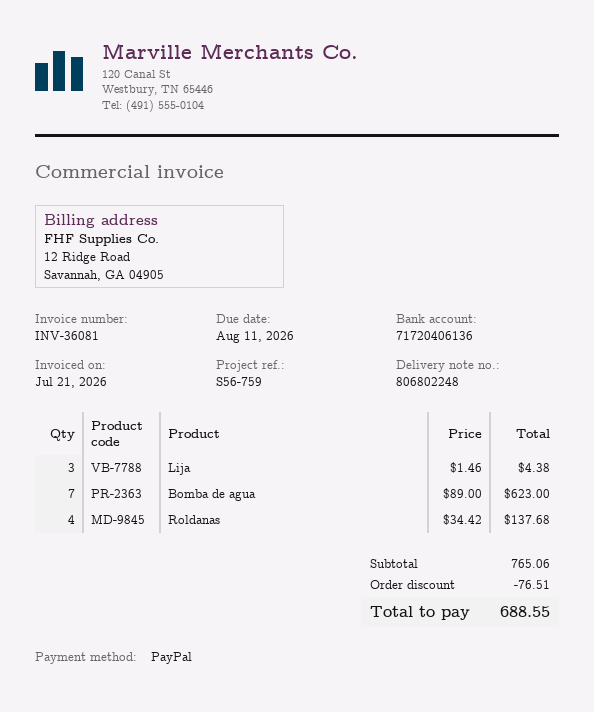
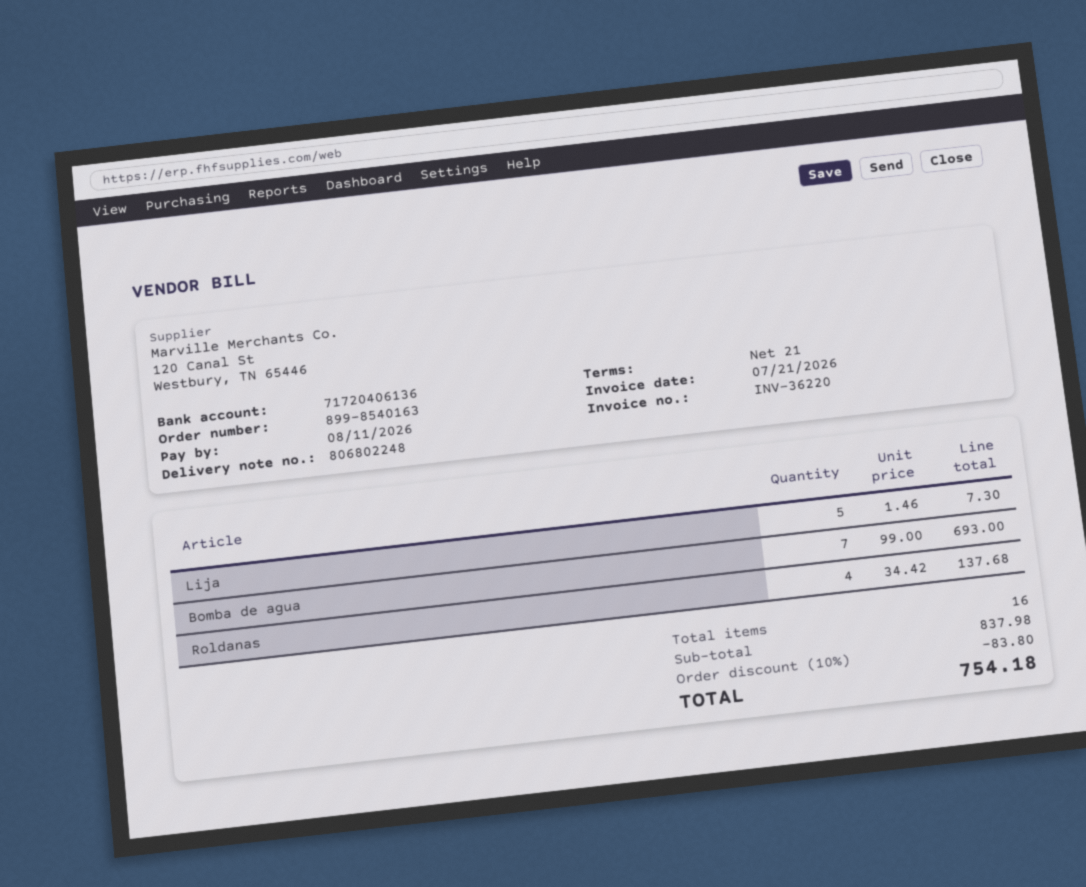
invoice number: INV-36081 -> INV-36220
Lija: 3 x 1.46 = 4.38 -> 5 x 1.46 = 7.30
Bomba de agua: 7 x 89.00 = 623.00 -> 7 x 99.00 = 693.00
subtotal: 765.06 -> 837.98
discount: 76.51 -> 83.80
total: 688.55 -> 754.18

